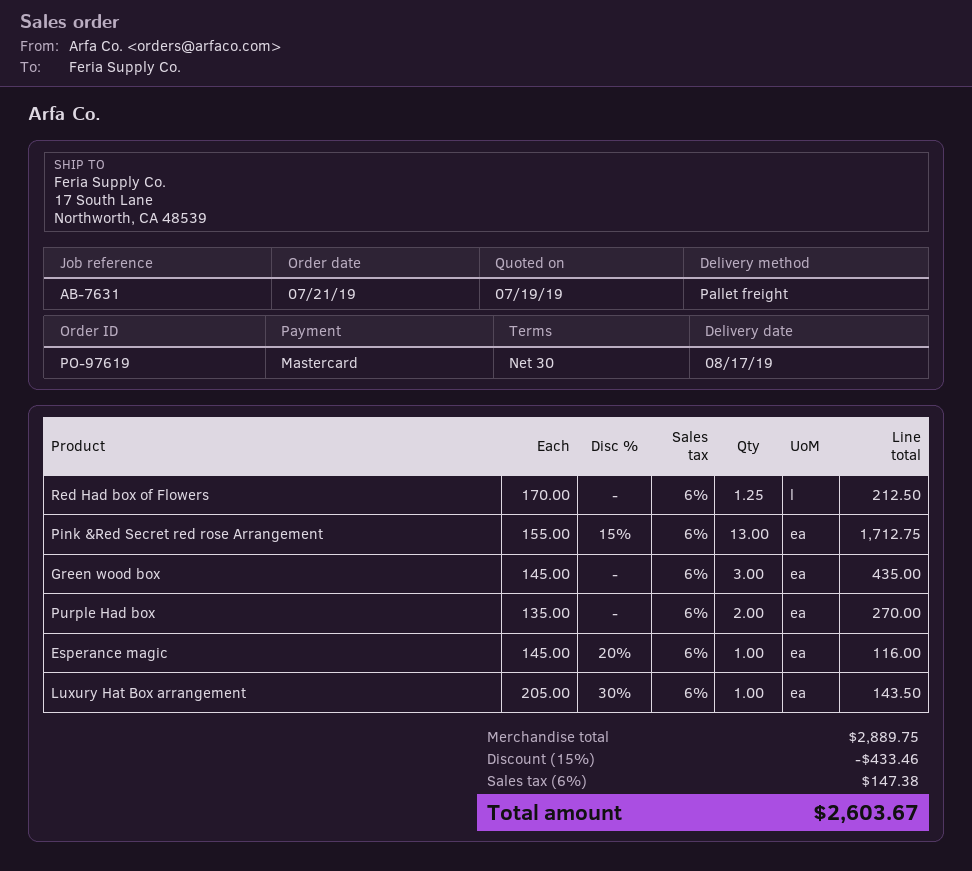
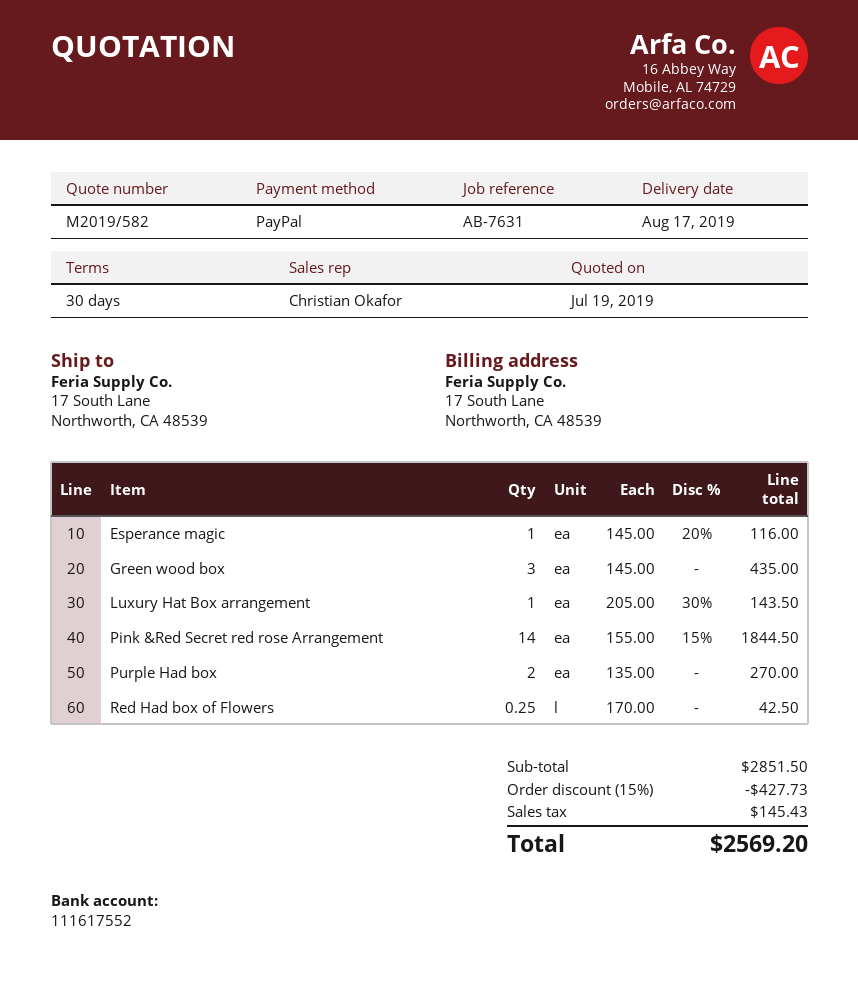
payment method: Mastercard -> PayPal
Red Had box of Flowers: 1.25 x 170.00 = 212.50 -> 0.25 x 170.00 = 42.50
Pink &Red Secret red rose Arrangement: 13 x 155.00 - 15% = 1712.75 -> 14 x 155.00 - 15% = 1844.50
subtotal: 2889.75 -> 2851.50
discount: 15% = 433.46 -> 15% = 427.73
tax: 147.38 -> 145.43
total: 2603.67 -> 2569.20

